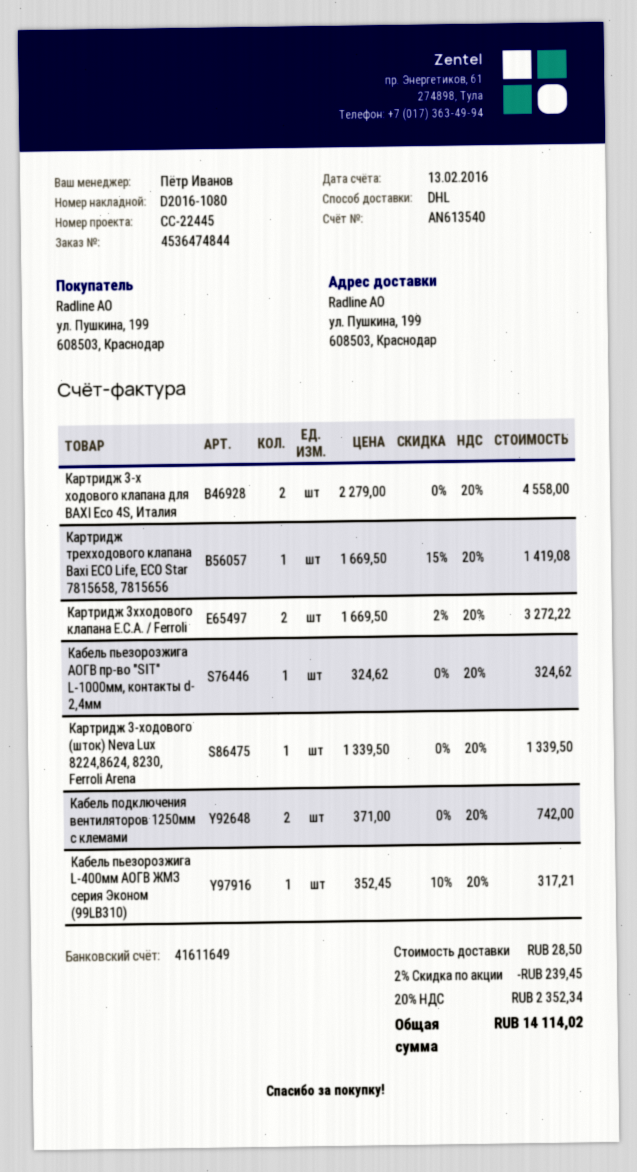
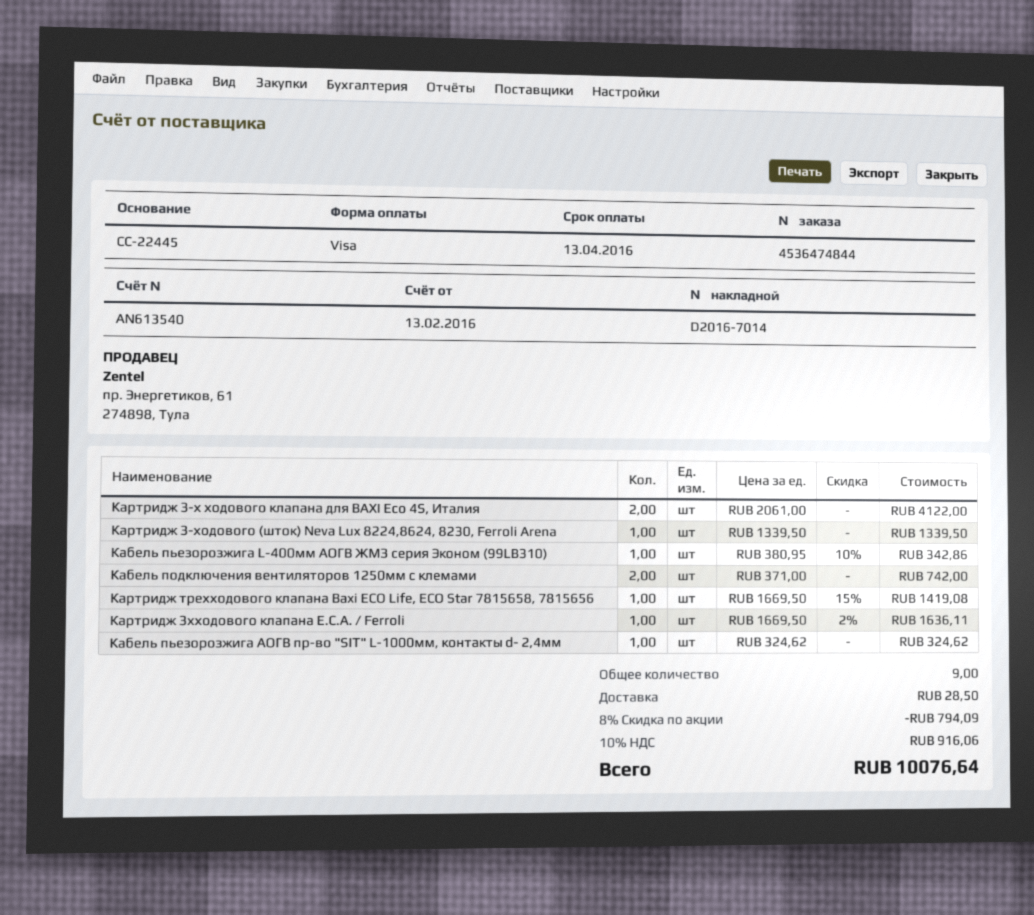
delivery note number: D2016-1080 -> D2016-7014
Картридж 3-х ходового клапана для BAXI Eco 4S, Италия: 2 x 2279.00 = 4558.00 -> 2 x 2061.00 = 4122.00
Картридж 3хходового клапана E.C.A. / Ferroli: 2 x 1669.50 - 2% = 3272.22 -> 1 x 1669.50 - 2% = 1636.11
Кабель пьезорозжига L-400мм АОГВ ЖМЗ серия Эконом (99LB310): 1 x 352.45 - 10% = 317.21 -> 1 x 380.95 - 10% = 342.86
discount: 2% = 239.45 -> 8% = 794.09
tax: 20% = 2352.34 -> 10% = 916.06
total: 14114.02 -> 10076.64

